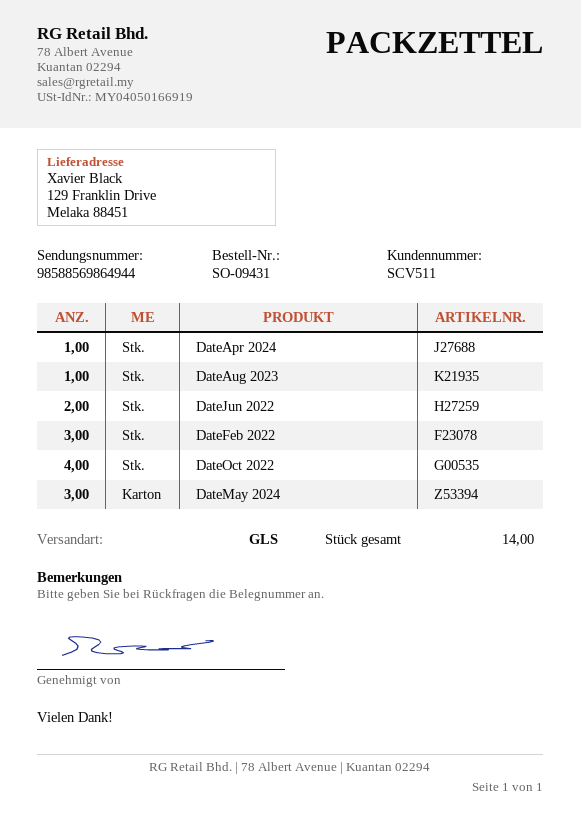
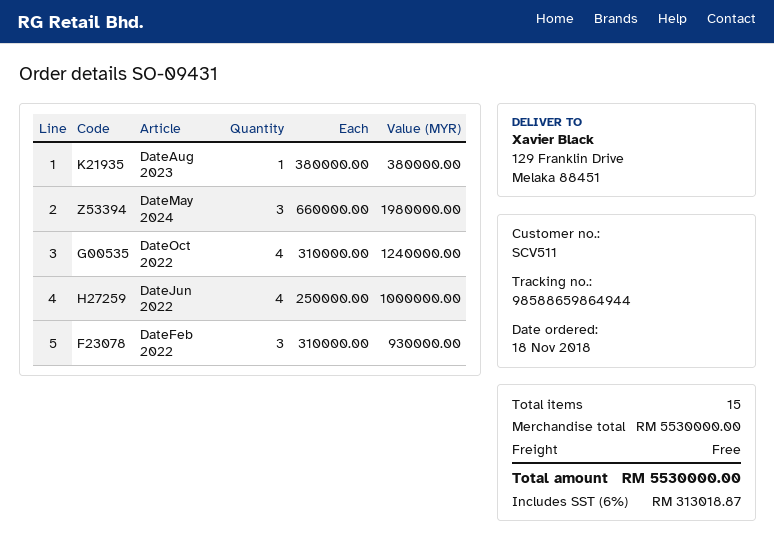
tracking number: 98588569864944 -> 98588659864944
DateApr 2024: 1 -> none
DateJun 2022: 2 -> 4
total quantity: 14 -> 15

